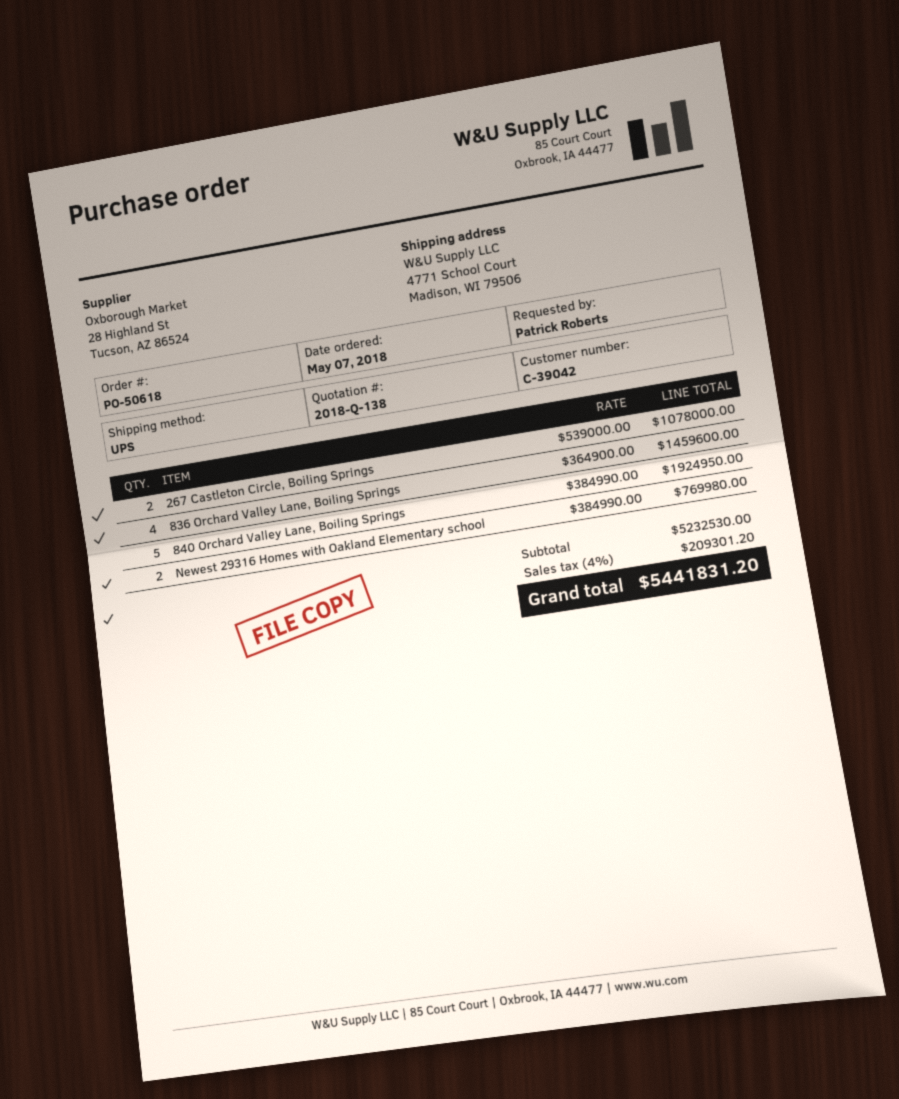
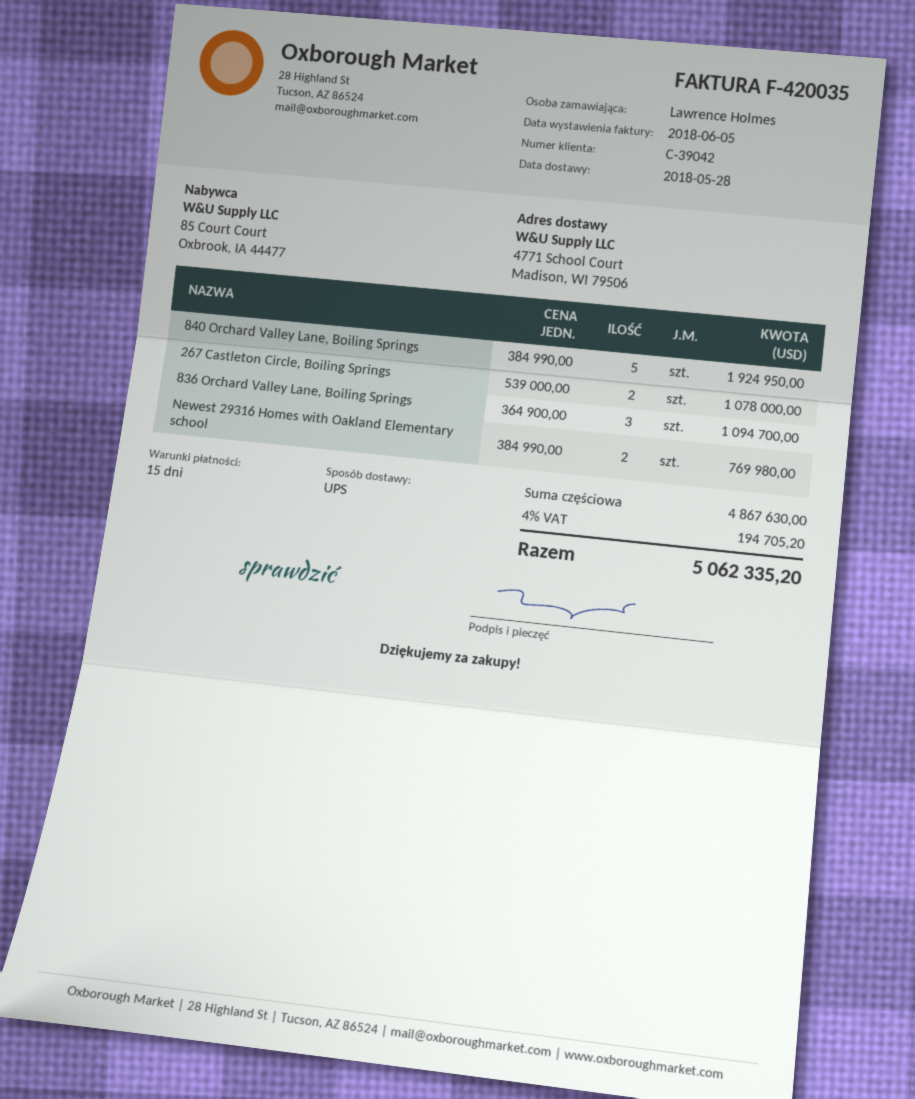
ordered by: Patrick Roberts -> Lawrence Holmes
836 Orchard Valley Lane, Boiling Springs: 4 x 364900.00 = 1459600.00 -> 3 x 364900.00 = 1094700.00
subtotal: 5232530.00 -> 4867630.00
tax: 4% = 209301.20 -> 4% = 194705.20
total: 5441831.20 -> 5062335.20

